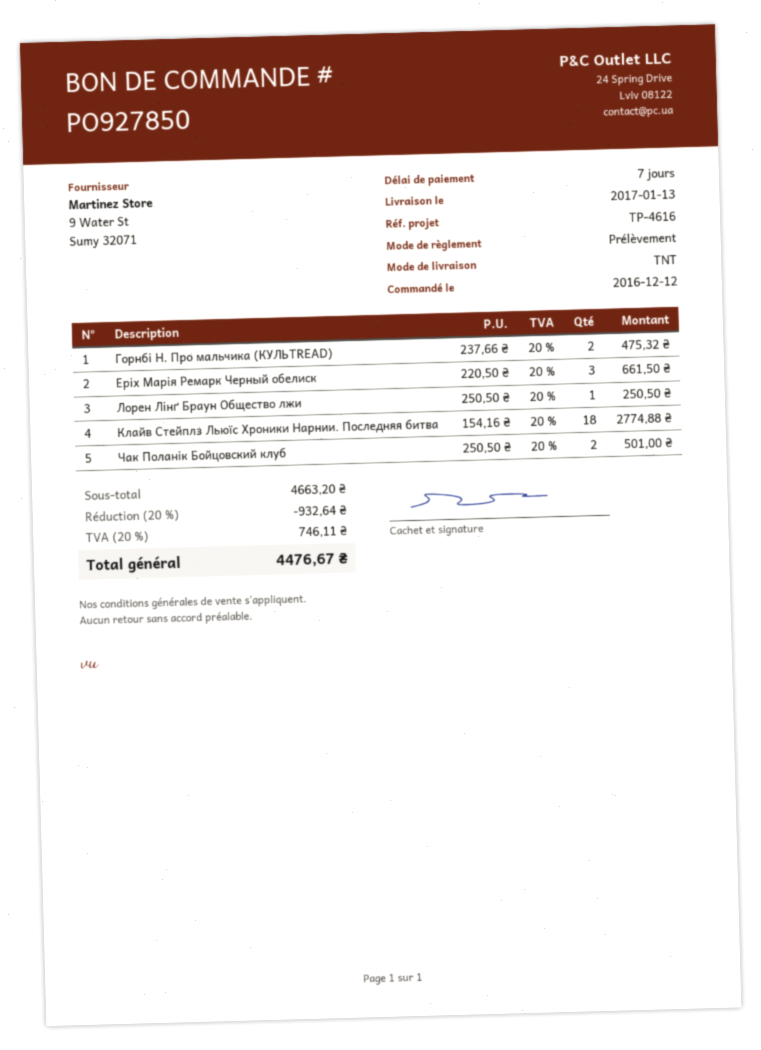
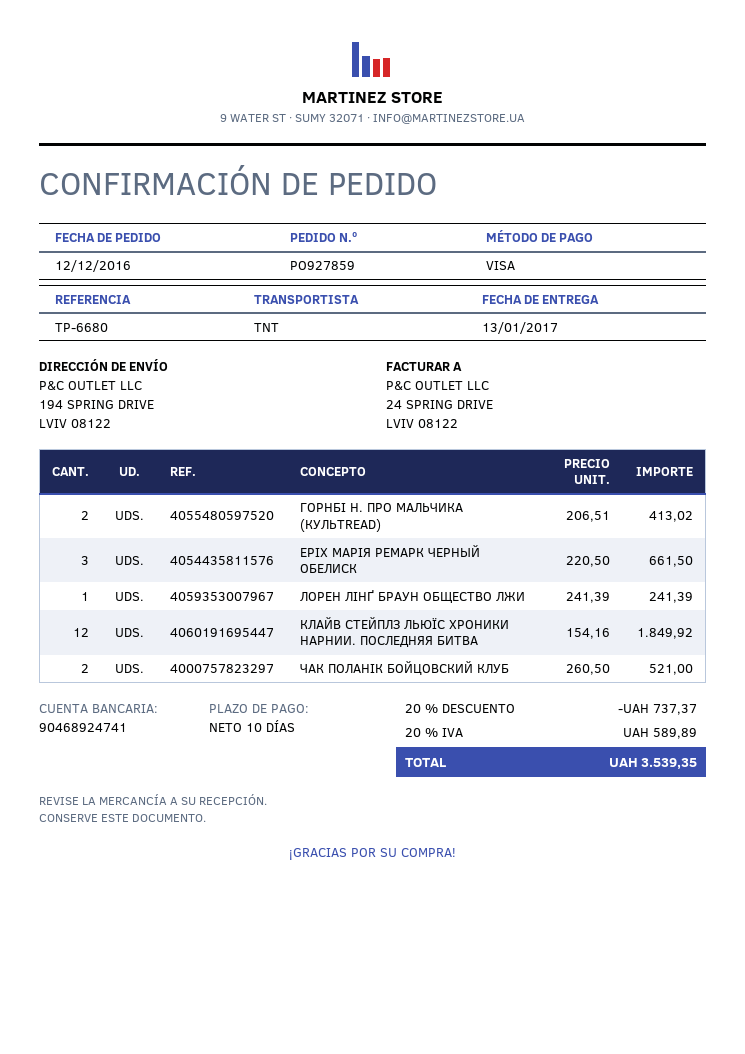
order number: PO927850 -> PO927859
payment terms: 7 days -> 10 days
reference: TP-4616 -> TP-6680
payment method: direct debit -> Visa
Горнбі Н. Про мальчика (КУЛЬТREAD): 2 x 237.66 = 475.32 -> 2 x 206.51 = 413.02
Лорен Лінґ Браун Общество лжи: 1 x 250.50 = 250.50 -> 1 x 241.39 = 241.39
Клайв Стейплз Льюїс Хроники Нарнии. Последняя битва: 18 x 154.16 = 2774.88 -> 12 x 154.16 = 1849.92
Чак Поланік Бойцовский клуб: 2 x 250.50 = 501.00 -> 2 x 260.50 = 521.00
discount: 20% = 932.64 -> 20% = 737.37
tax: 20% = 746.11 -> 20% = 589.89
total: 4476.67 -> 3539.35

